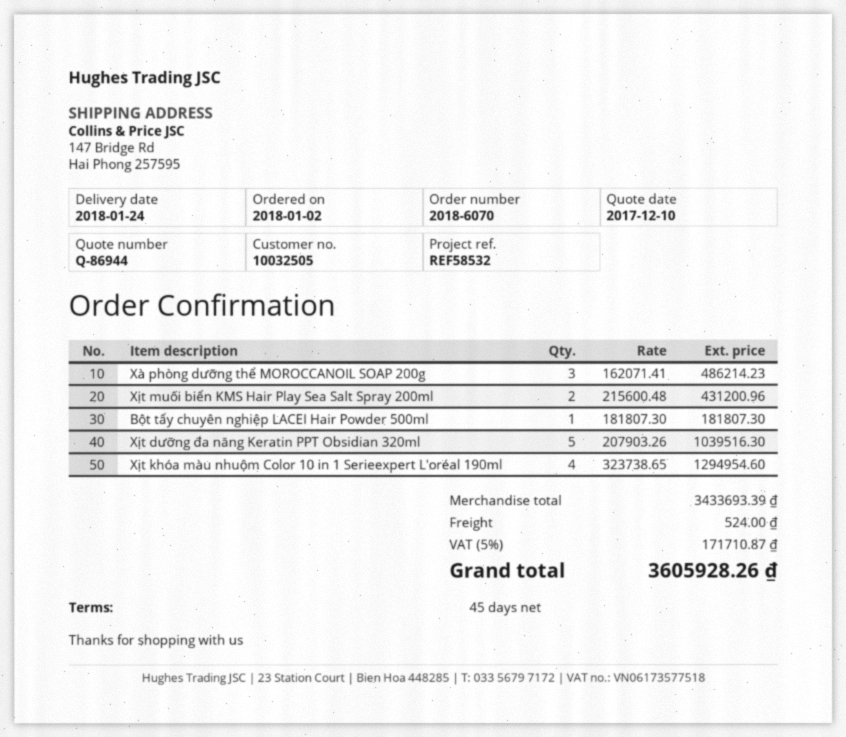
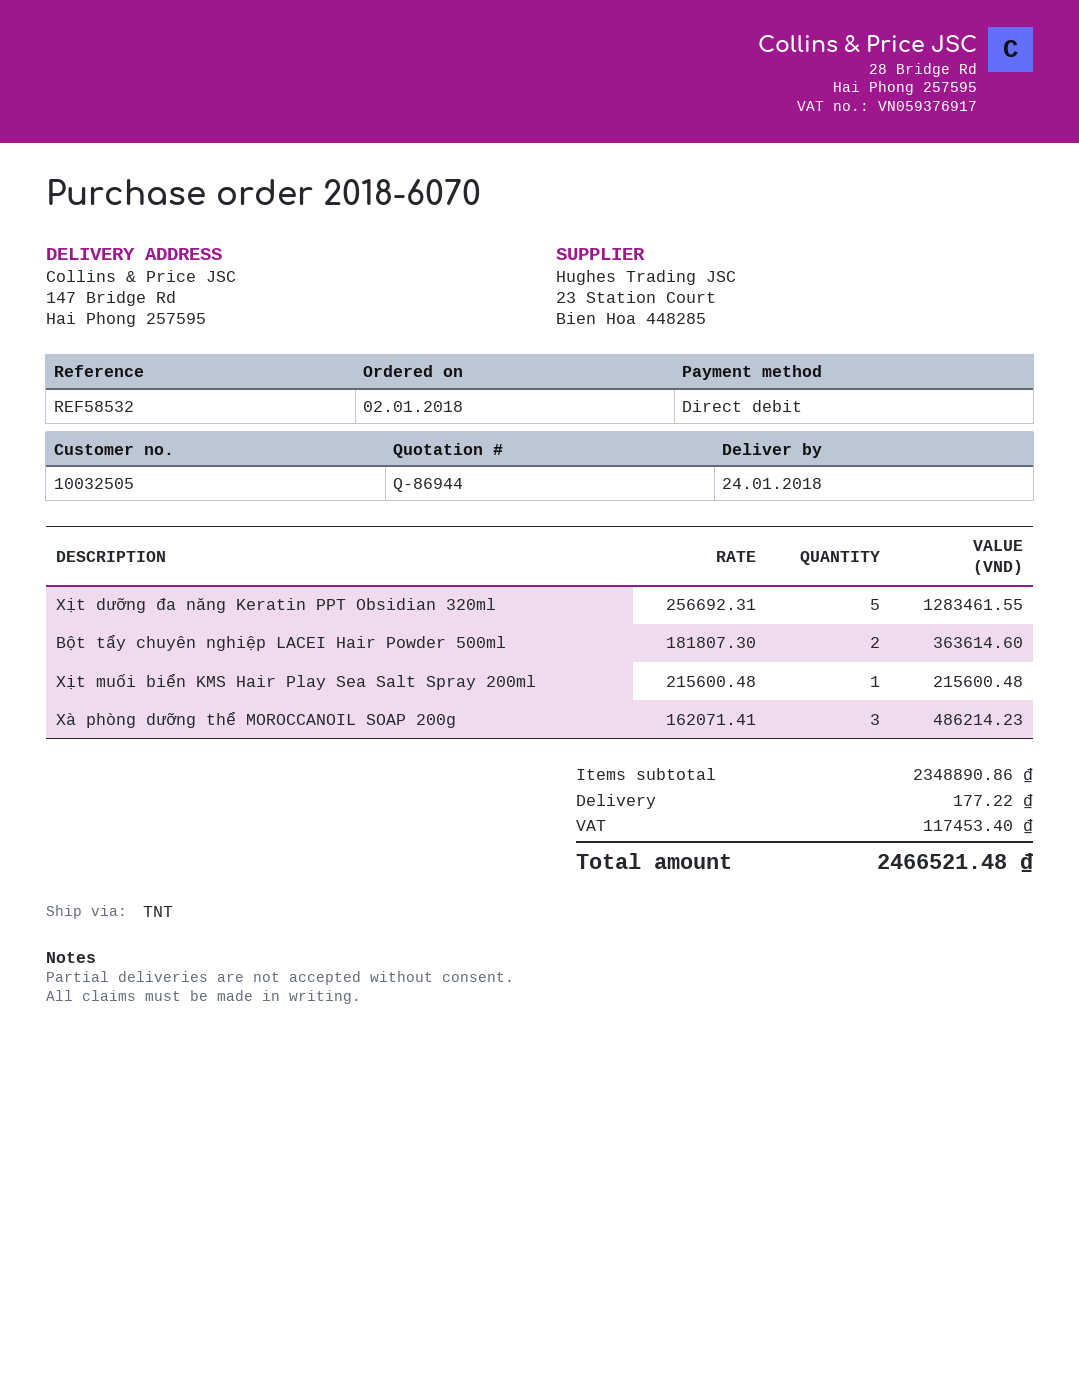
Xịt muối biển KMS Hair Play Sea Salt Spray 200ml: 2 x 215600.48 = 431200.96 -> 1 x 215600.48 = 215600.48
Bột tẩy chuyên nghiệp LACEI Hair Powder 500ml: 1 x 181807.30 = 181807.30 -> 2 x 181807.30 = 363614.60
Xịt dưỡng đa năng Keratin PPT Obsidian 320ml: 5 x 207903.26 = 1039516.30 -> 5 x 256692.31 = 1283461.55
Xịt khóa màu nhuộm Color 10 in 1 Serieexpert L'oréal 190ml: 4 x 323738.65 = 1294954.60 -> none
subtotal: 3433693.39 -> 2348890.86
shipping: 524.00 -> 177.22
tax: 171710.87 -> 117453.40
total: 3605928.26 -> 2466521.48

